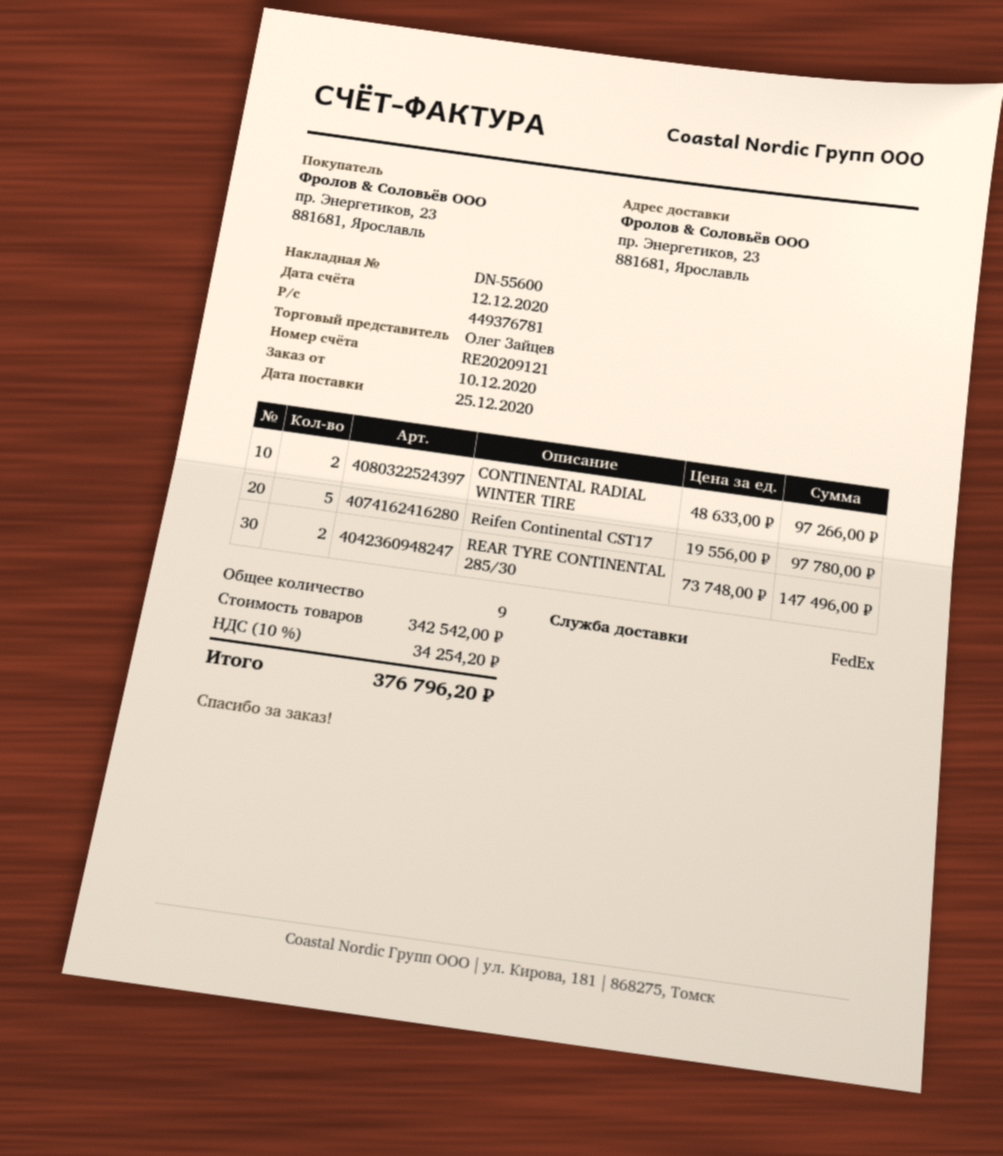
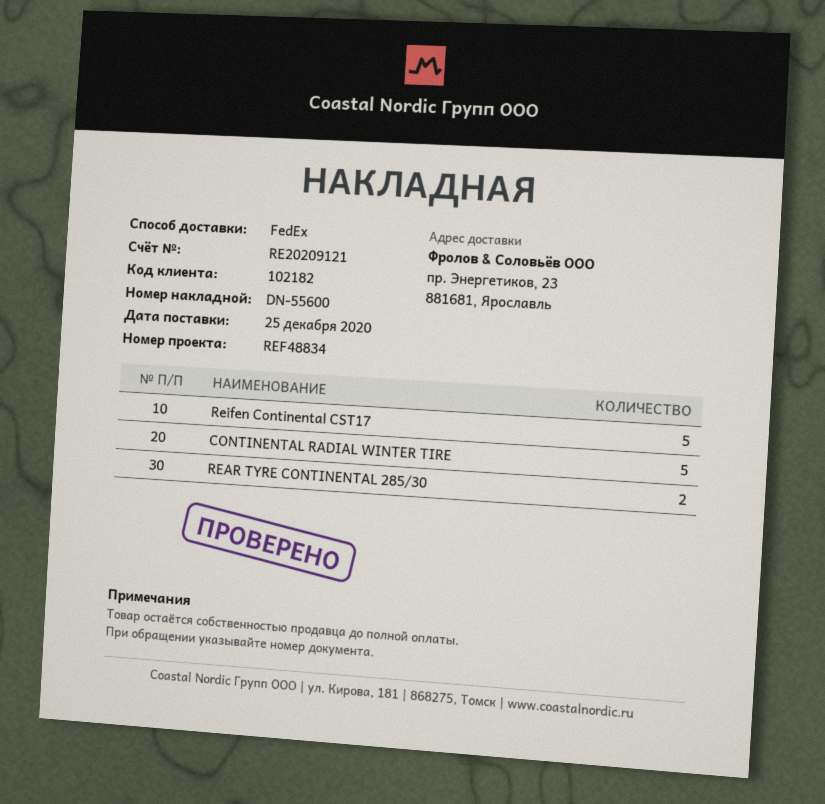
CONTINENTAL RADIAL WINTER TIRE: 2 -> 5

